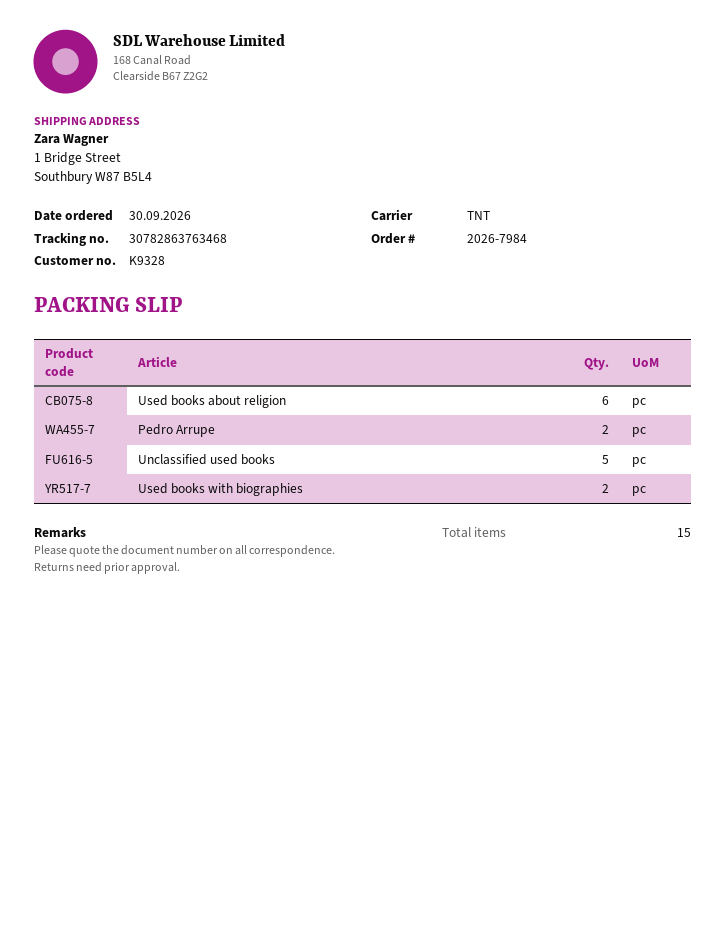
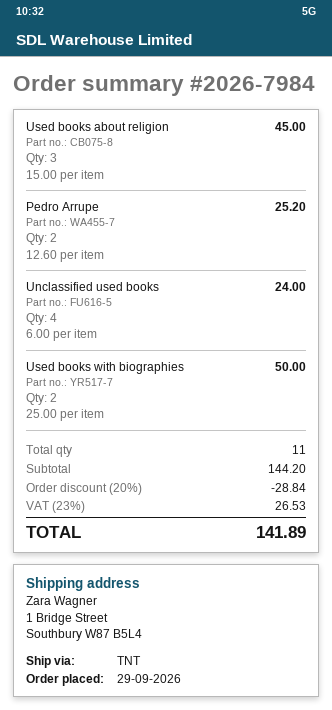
order date: 2026-09-30 -> 2026-09-29
Used books about religion: 6 -> 3
Unclassified used books: 5 -> 4
total quantity: 15 -> 11

